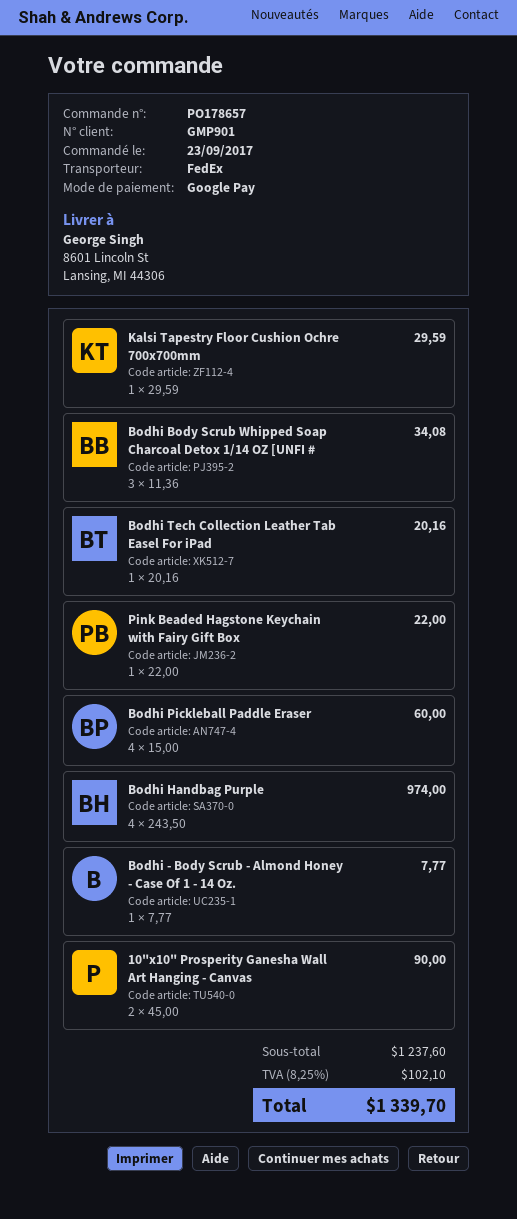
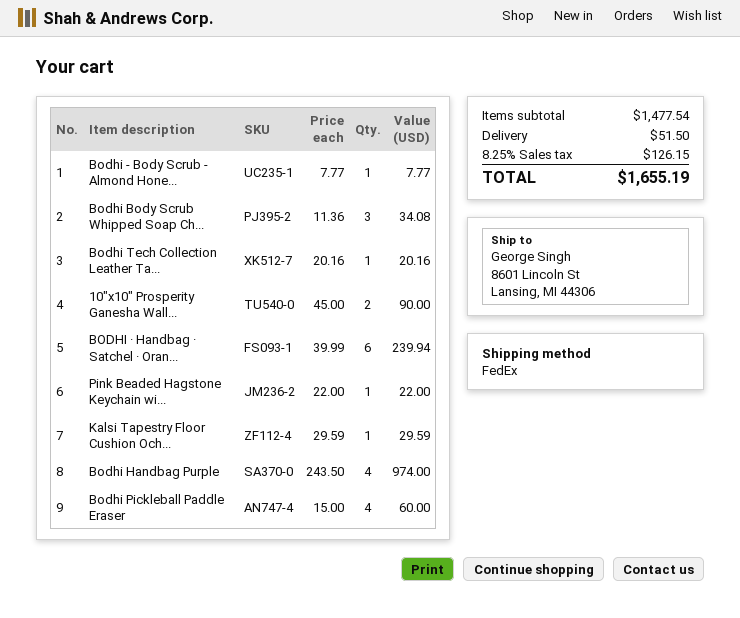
BODHI · Handbag · Satchel · Oran...: none -> 6 x 39.99 = 239.94
subtotal: 1237.60 -> 1477.54
shipping: none -> 51.50
tax: 8.25% = 102.10 -> 8.25% = 126.15
total: 1339.70 -> 1655.19

